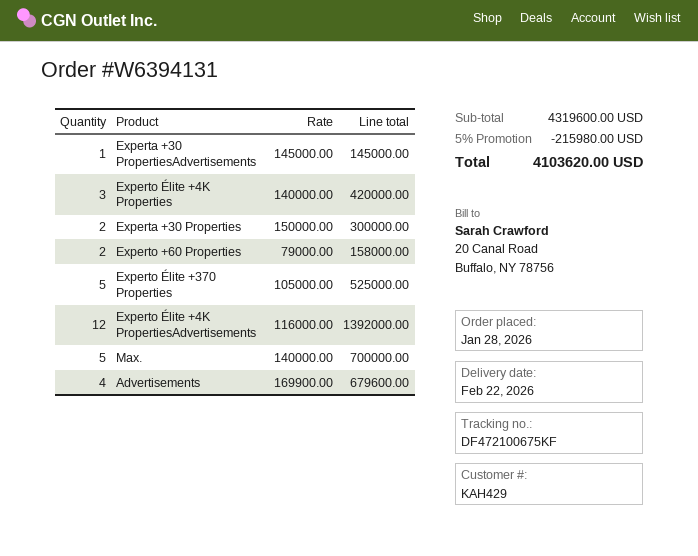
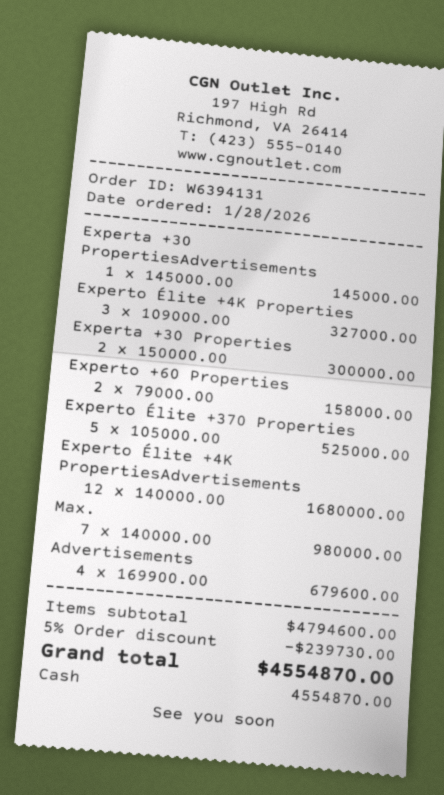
Experto Élite +4K Properties: 3 x 140000.00 = 420000.00 -> 3 x 109000.00 = 327000.00
Experto Élite +4K PropertiesAdvertisements: 12 x 116000.00 = 1392000.00 -> 12 x 140000.00 = 1680000.00
Max.: 5 x 140000.00 = 700000.00 -> 7 x 140000.00 = 980000.00
subtotal: 4319600.00 -> 4794600.00
discount: 5% = 215980.00 -> 5% = 239730.00
total: 4103620.00 -> 4554870.00

